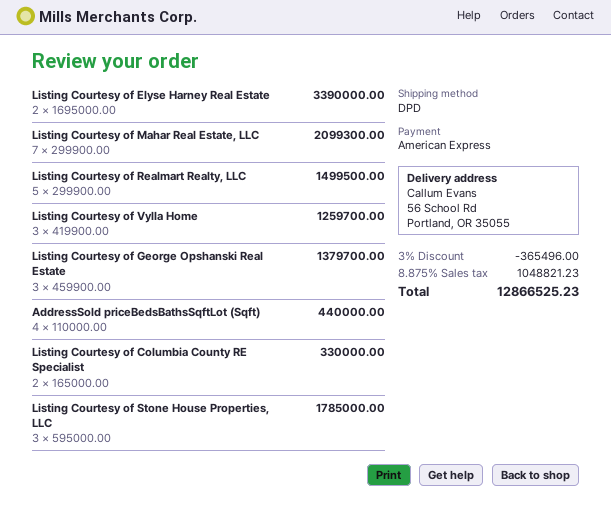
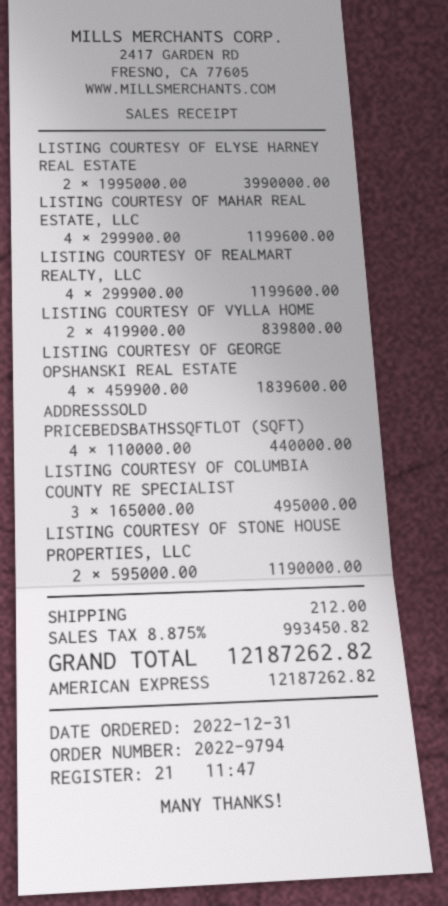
Listing Courtesy of Elyse Harney Real Estate: 2 x 1695000.00 = 3390000.00 -> 2 x 1995000.00 = 3990000.00
Listing Courtesy of Mahar Real Estate, LLC: 7 x 299900.00 = 2099300.00 -> 4 x 299900.00 = 1199600.00
Listing Courtesy of Realmart Realty, LLC: 5 x 299900.00 = 1499500.00 -> 4 x 299900.00 = 1199600.00
Listing Courtesy of Vylla Home: 3 x 419900.00 = 1259700.00 -> 2 x 419900.00 = 839800.00
Listing Courtesy of George Opshanski Real Estate: 3 x 459900.00 = 1379700.00 -> 4 x 459900.00 = 1839600.00
Listing Courtesy of Columbia County RE Specialist: 2 x 165000.00 = 330000.00 -> 3 x 165000.00 = 495000.00
Listing Courtesy of Stone House Properties, LLC: 3 x 595000.00 = 1785000.00 -> 2 x 595000.00 = 1190000.00
discount: 3% = 365496.00 -> none
shipping: none -> 212.00
tax: 8.875% = 1048821.23 -> 8.875% = 993450.82
total: 12866525.23 -> 12187262.82

